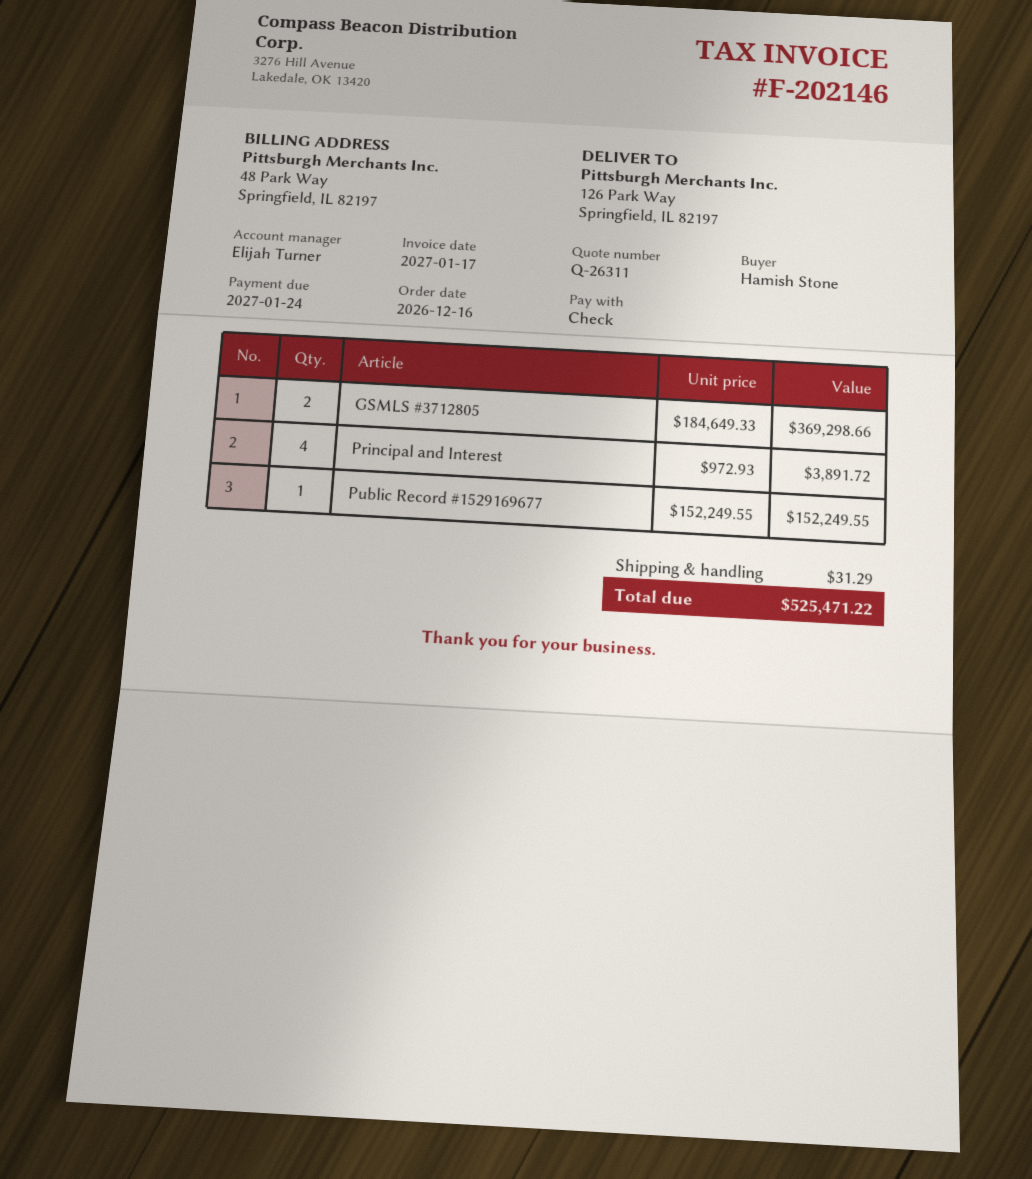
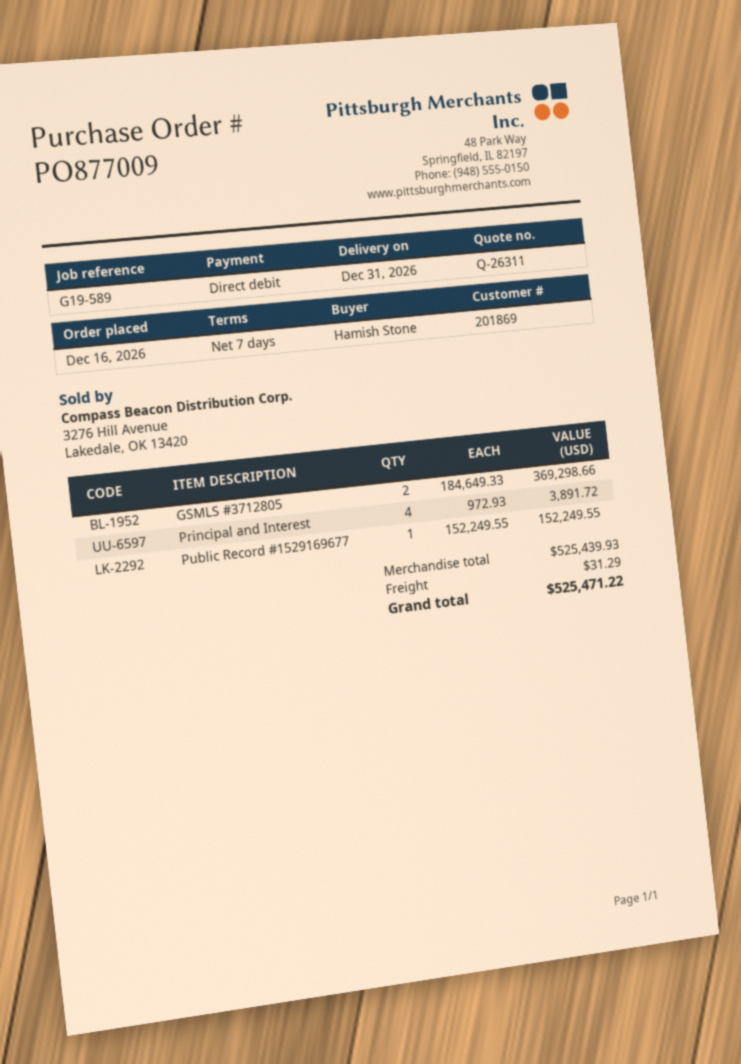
payment method: cheque -> direct debit

